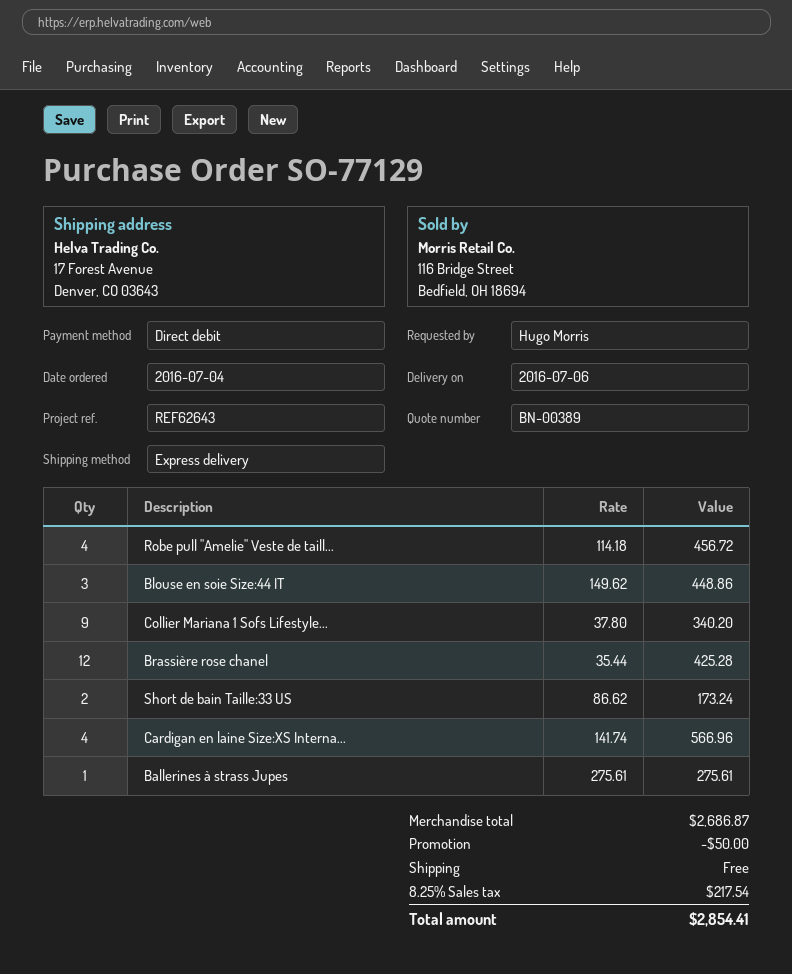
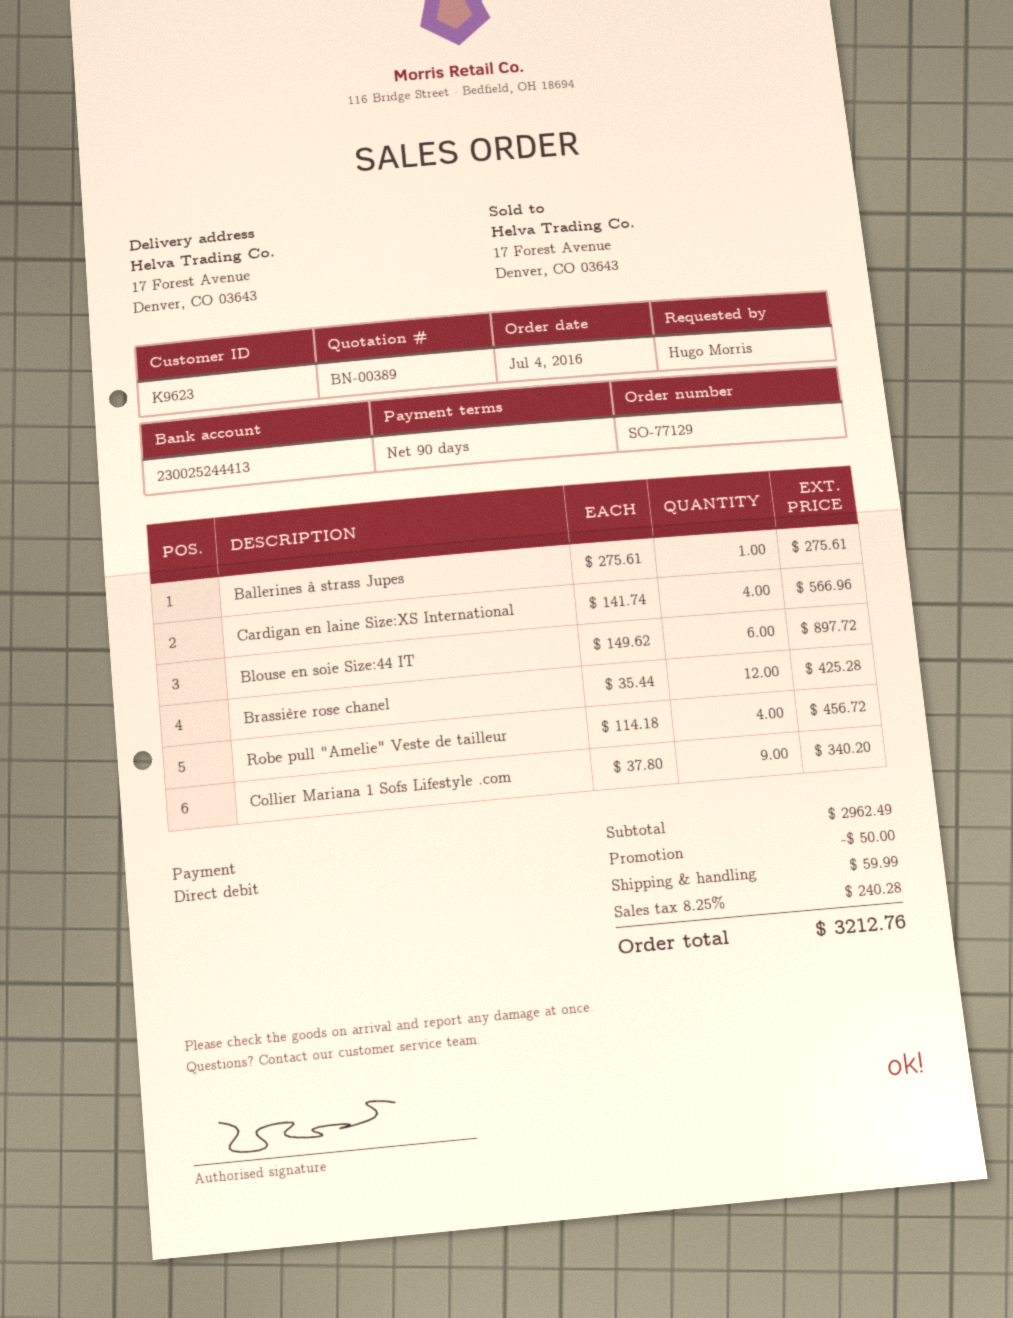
Blouse en soie Size:44 IT: 3 x 149.62 = 448.86 -> 6 x 149.62 = 897.72
Short de bain Taille:33 US: 2 x 86.62 = 173.24 -> none
subtotal: 2686.87 -> 2962.49
shipping: 0.00 -> 59.99
tax: 8.25% = 217.54 -> 8.25% = 240.28
total: 2854.41 -> 3212.76

